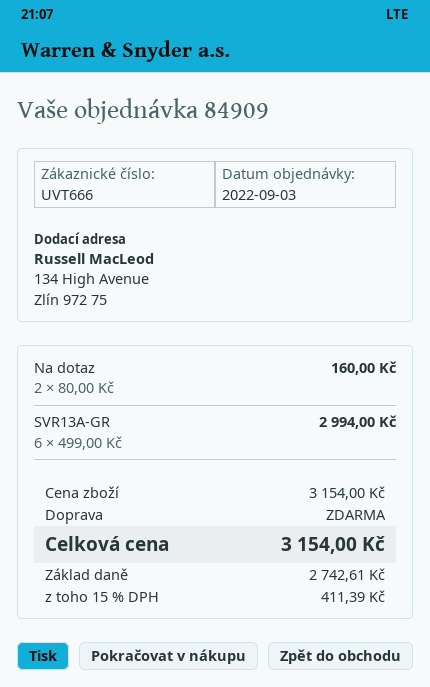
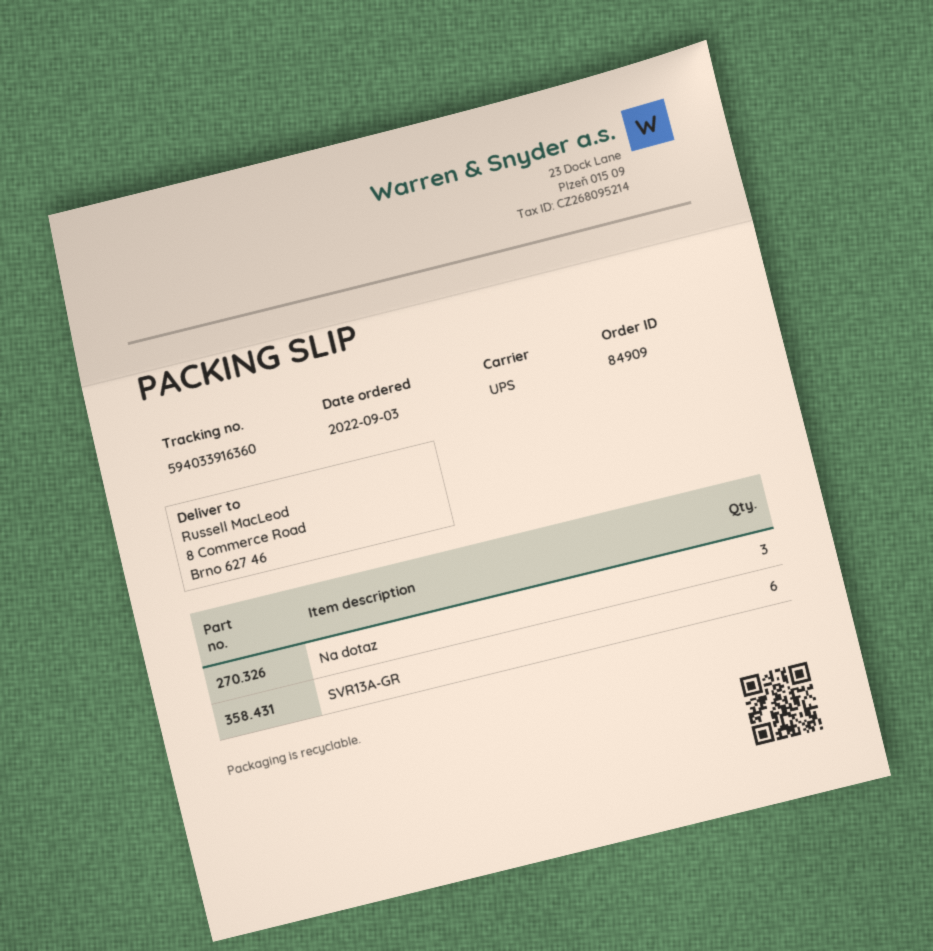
ship to: 134 High Avenue, Zlín 972 75 -> 8 Commerce Road, Brno 627 46
Na dotaz: 2 -> 3

